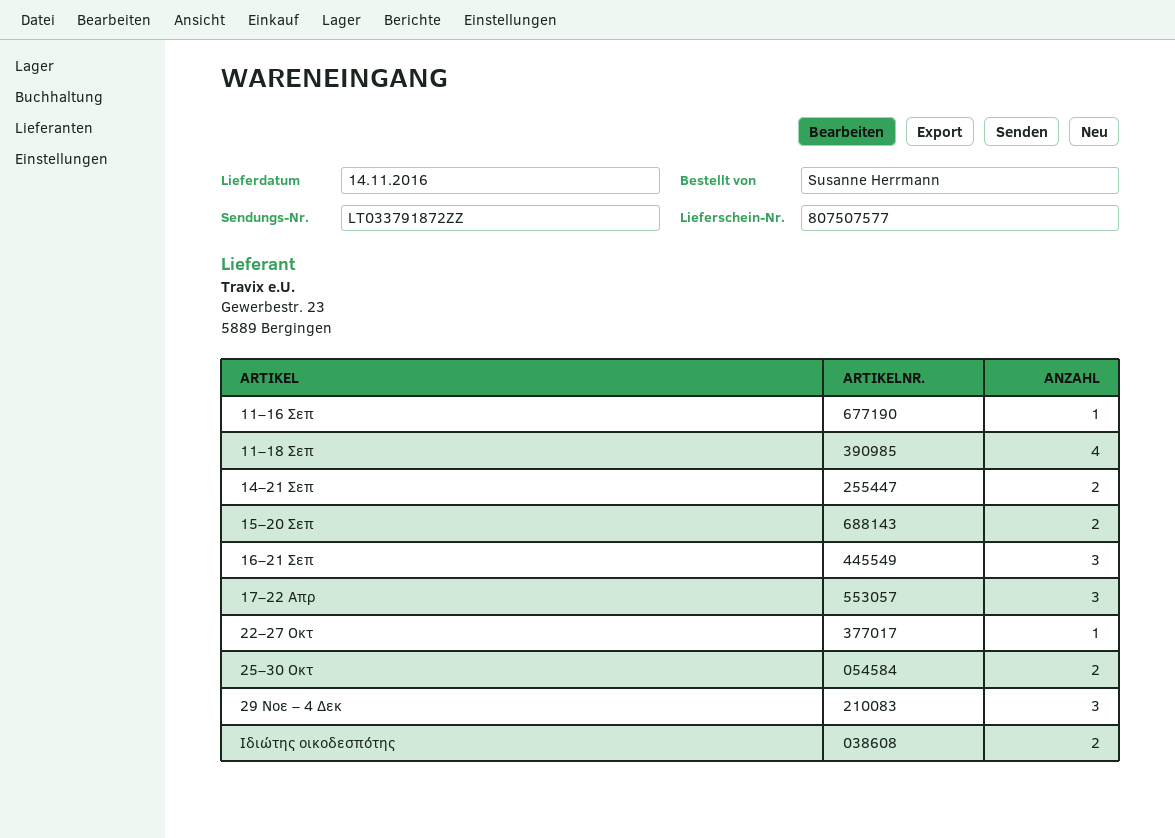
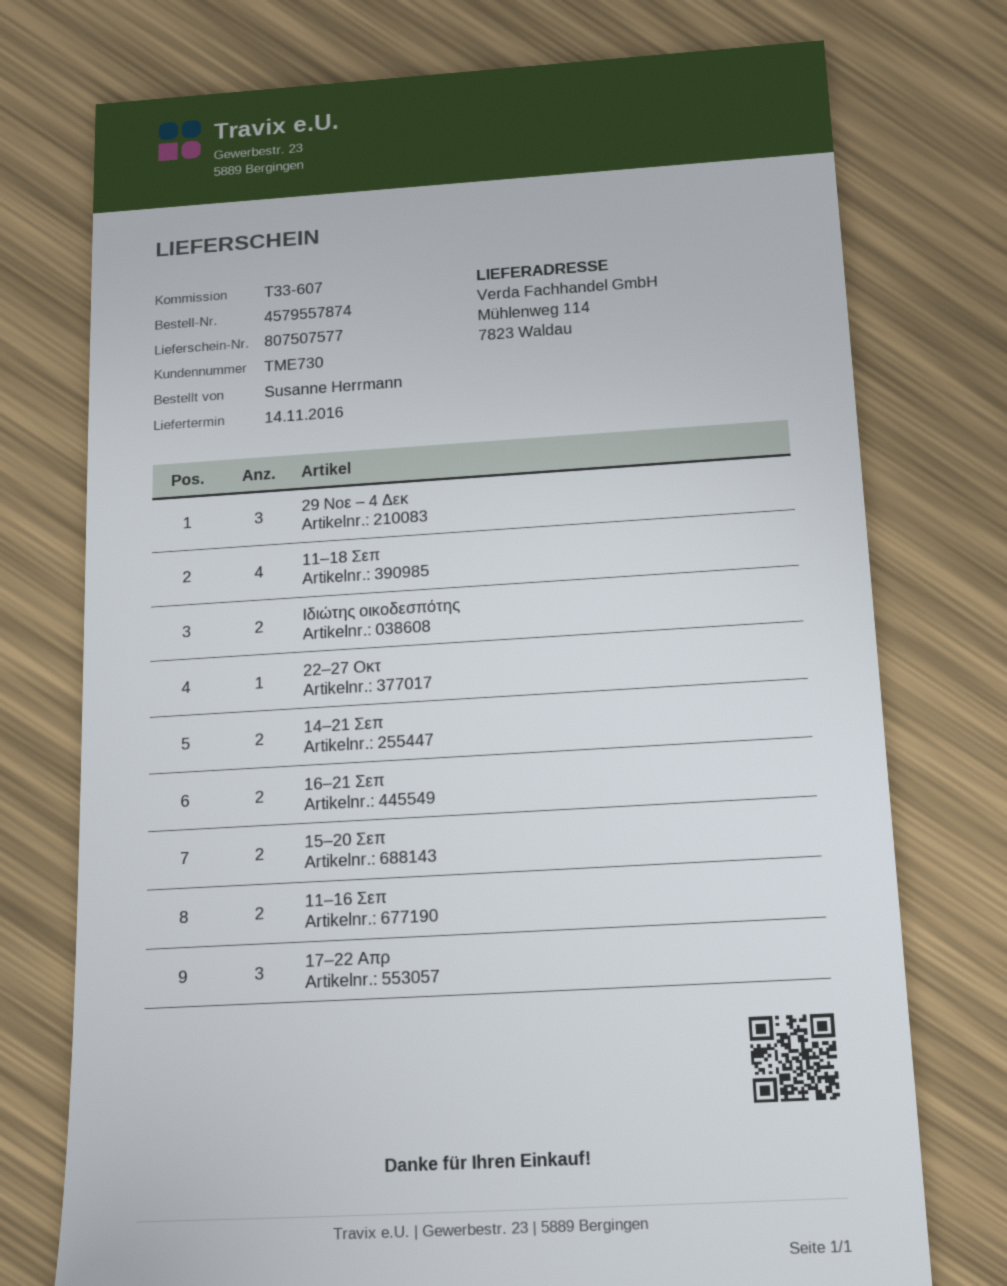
11–16 Σεπ: 1 -> 2
16–21 Σεπ: 3 -> 2
25–30 Οκτ: 2 -> none

